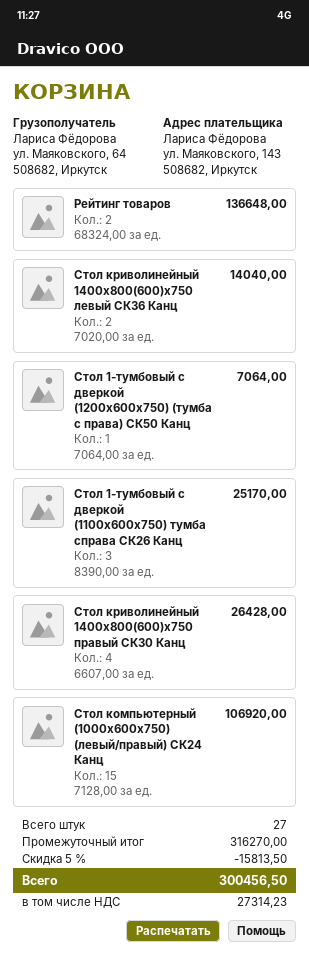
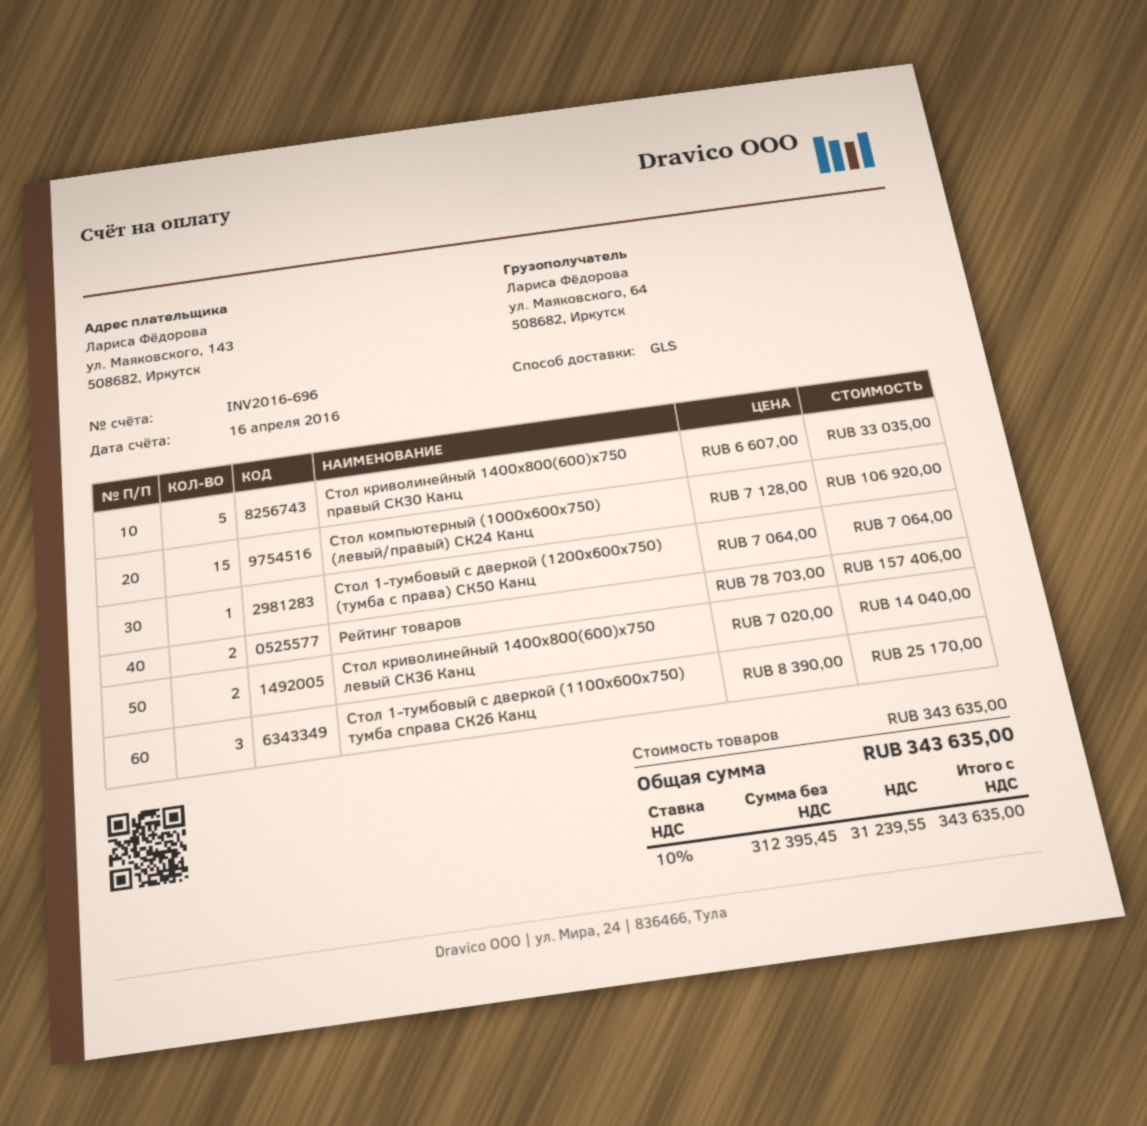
Рейтинг товаров: 2 x 68324.00 = 136648.00 -> 2 x 78703.00 = 157406.00
Стол криволинейный 1400х800(600)х750 правый СК30 Канц: 4 x 6607.00 = 26428.00 -> 5 x 6607.00 = 33035.00
subtotal: 316270.00 -> 343635.00
discount: 5% = 15813.50 -> none
tax: 27314.23 -> 31239.55
total: 300456.50 -> 343635.00

